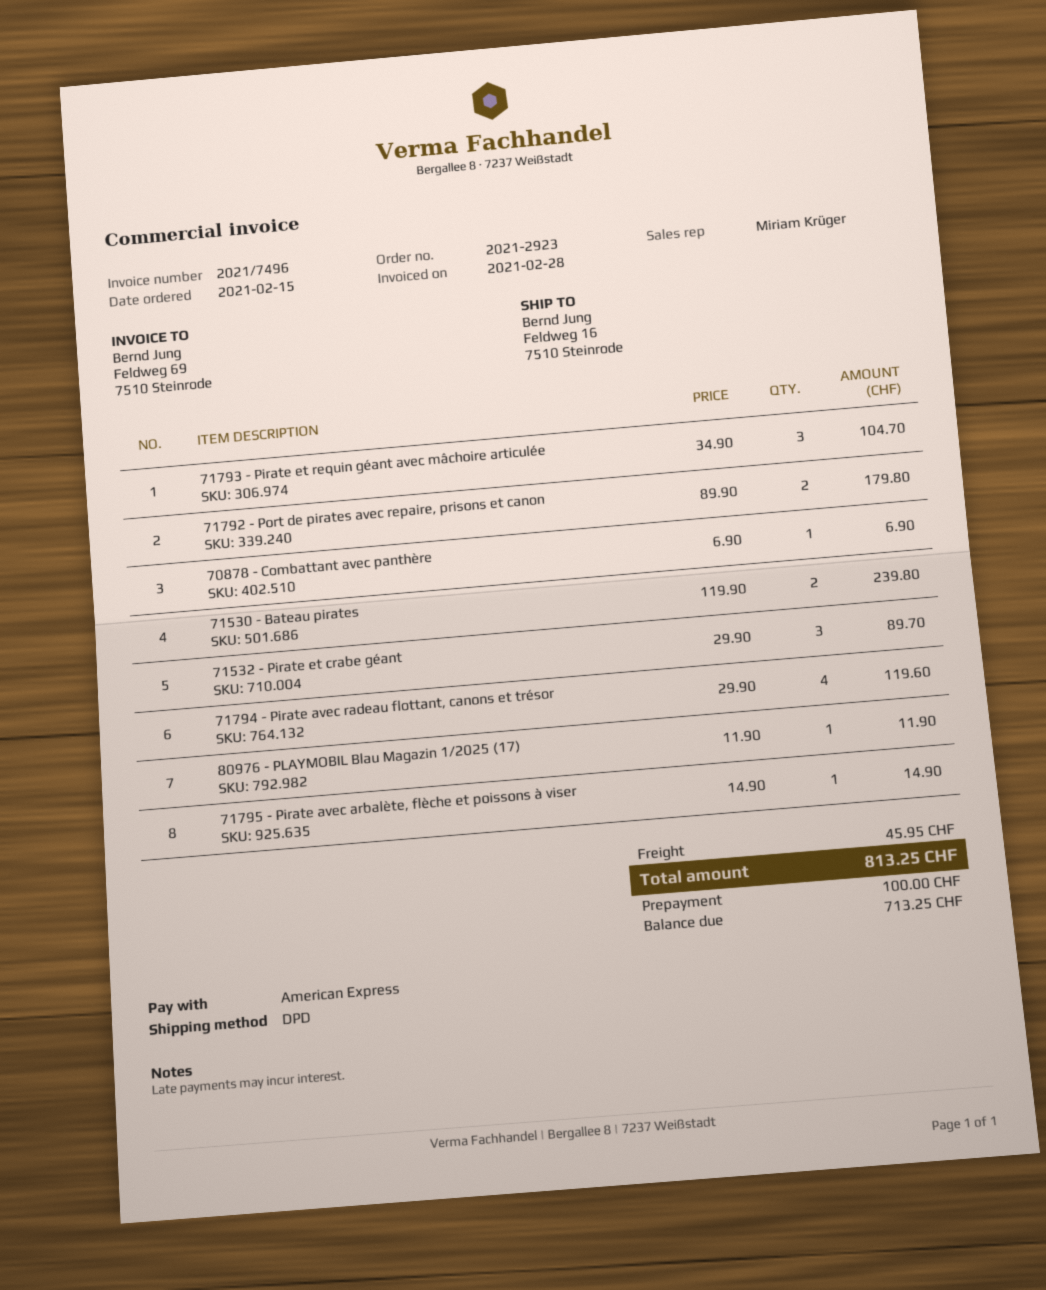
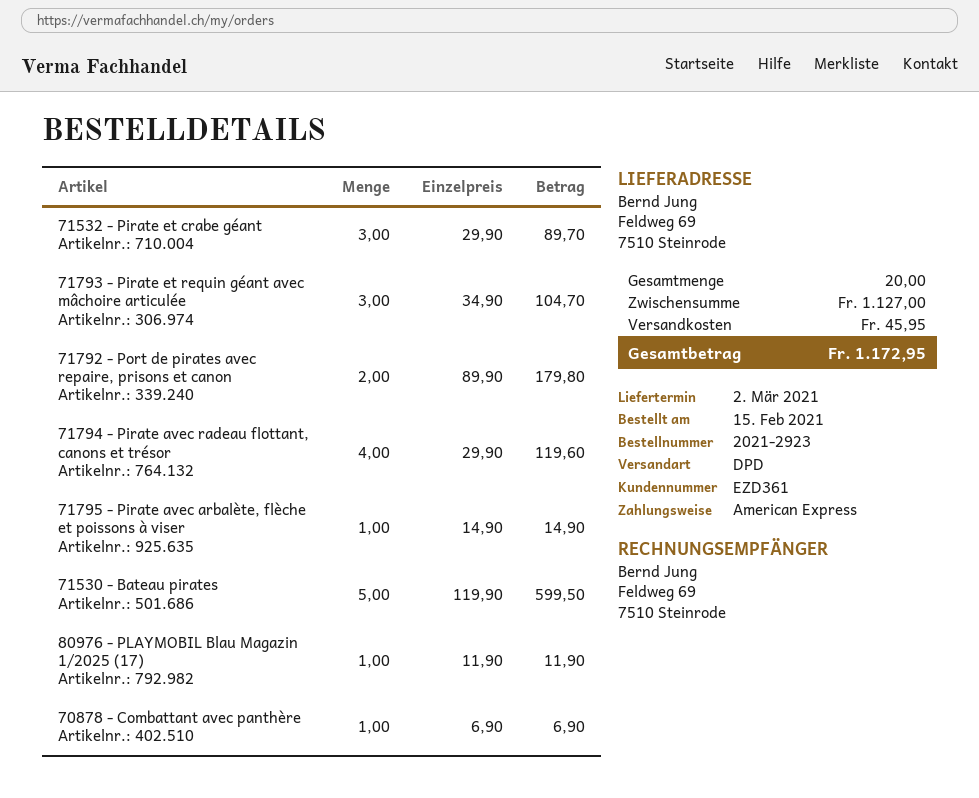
ship to: Feldweg 16, 7510 Steinrode -> Feldweg 69, 7510 Steinrode
71530 - Bateau pirates: 2 x 119.90 = 239.80 -> 5 x 119.90 = 599.50
total: 813.25 -> 1172.95

